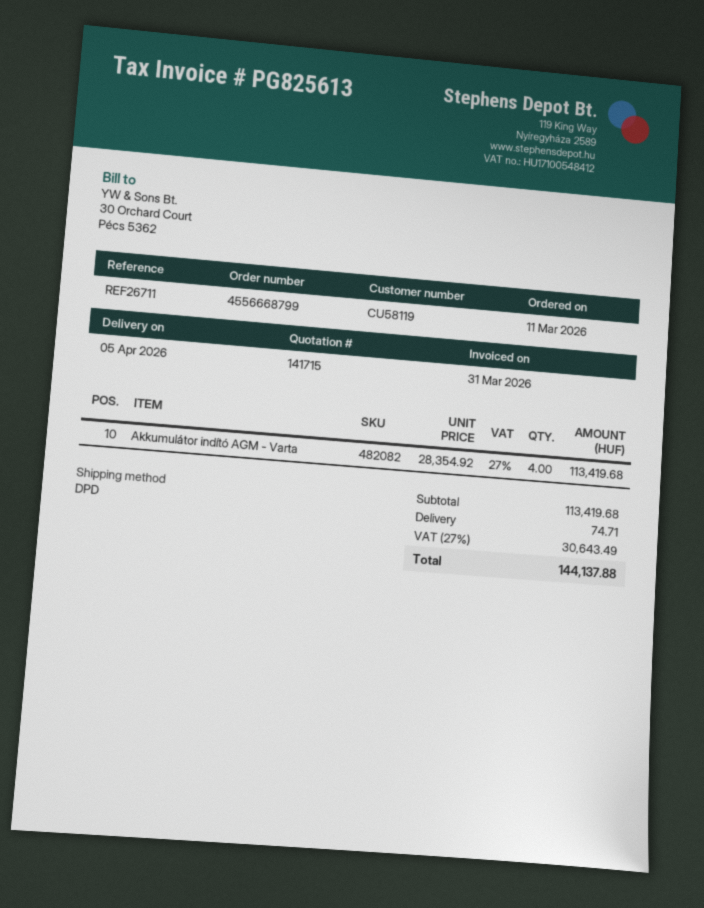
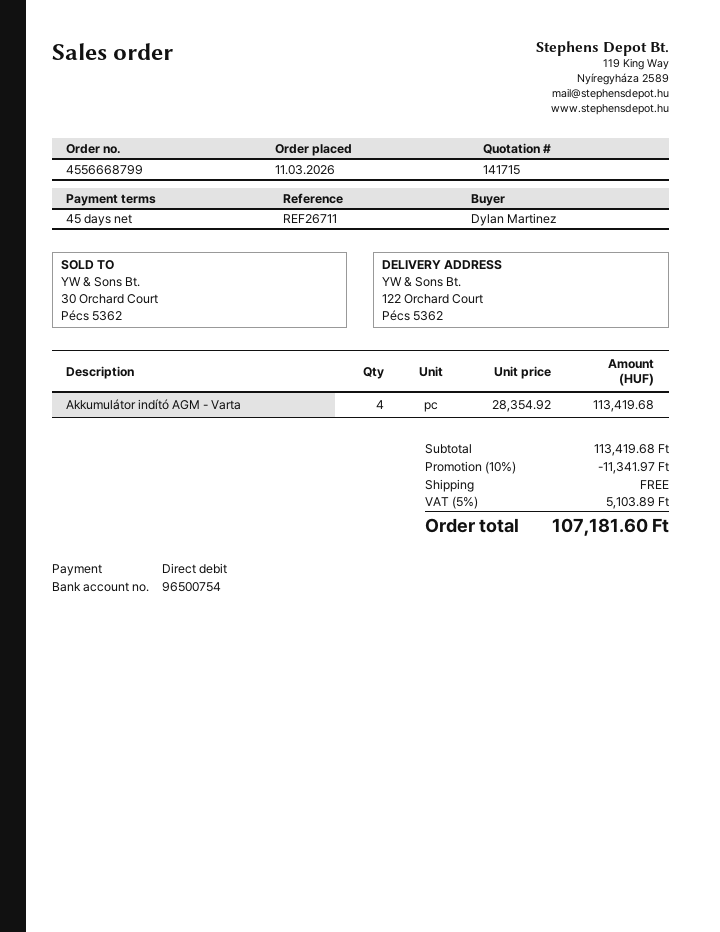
discount: none -> 10% = 11341.97
shipping: 74.71 -> 0.00
tax: 27% = 30643.49 -> 5% = 5103.89
total: 144137.88 -> 107181.60

